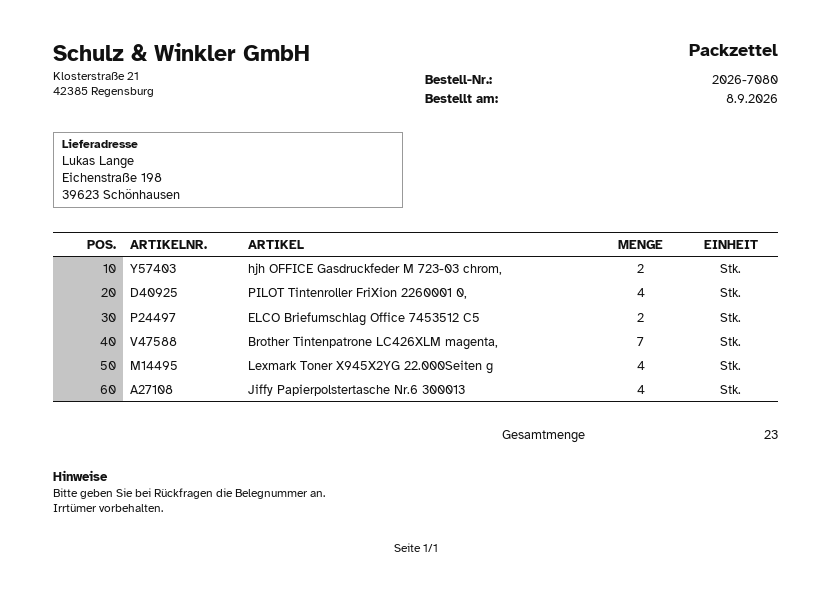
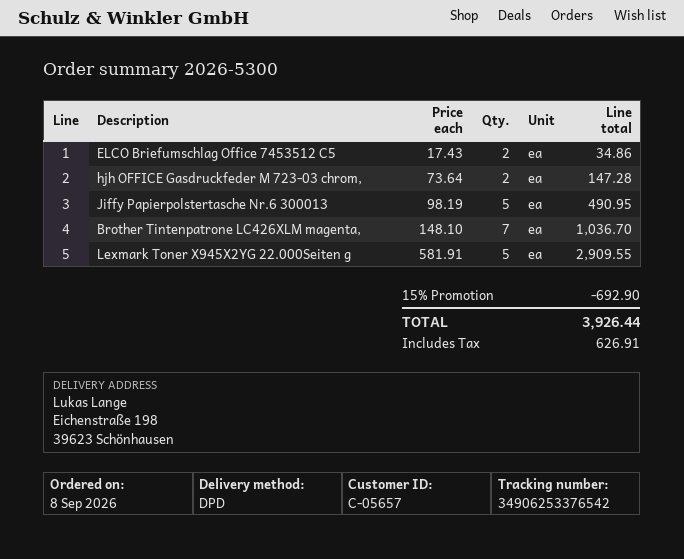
order number: 2026-7080 -> 2026-5300
PILOT Tintenroller FriXion 2260001 0,: 4 -> none
Lexmark Toner X945X2YG 22.000Seiten g: 4 -> 5
Jiffy Papierpolstertasche Nr.6 300013: 4 -> 5

